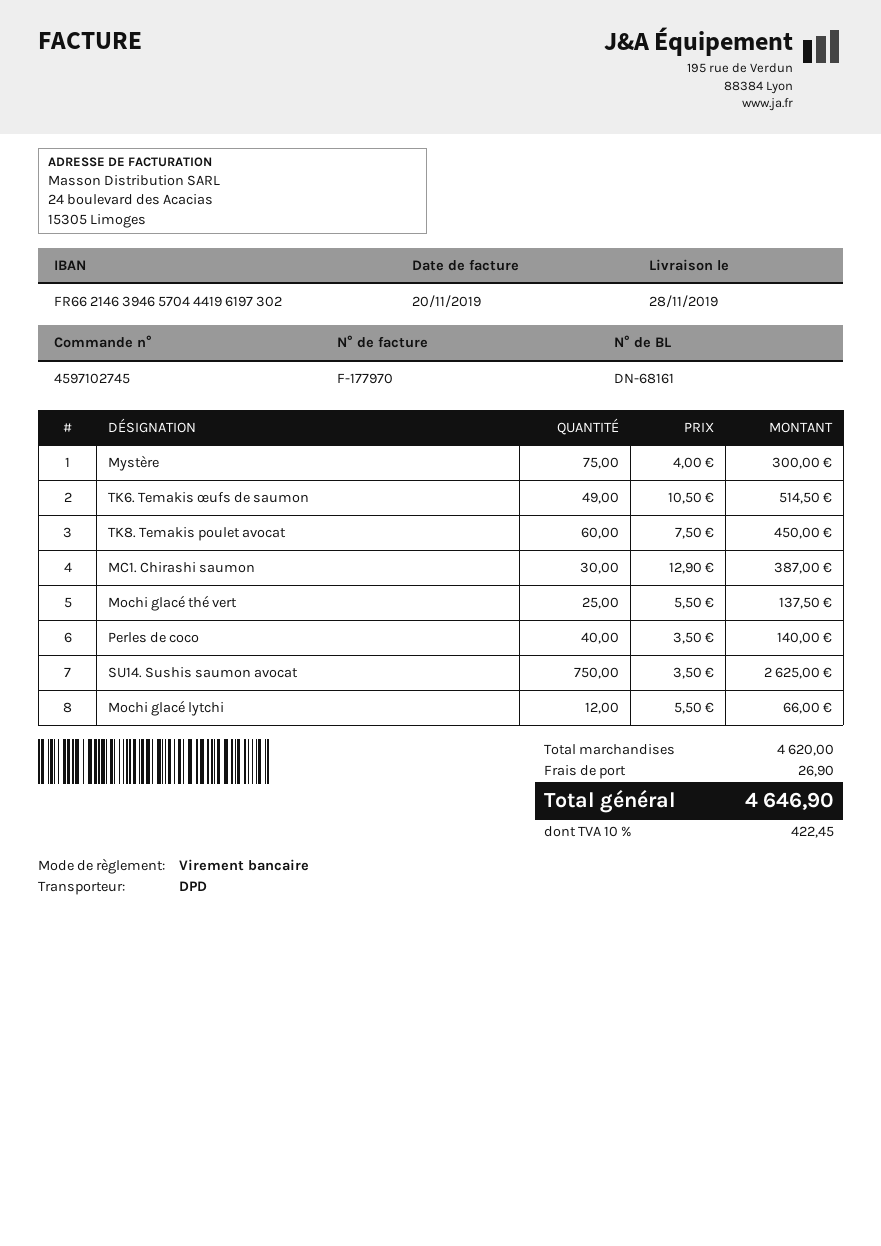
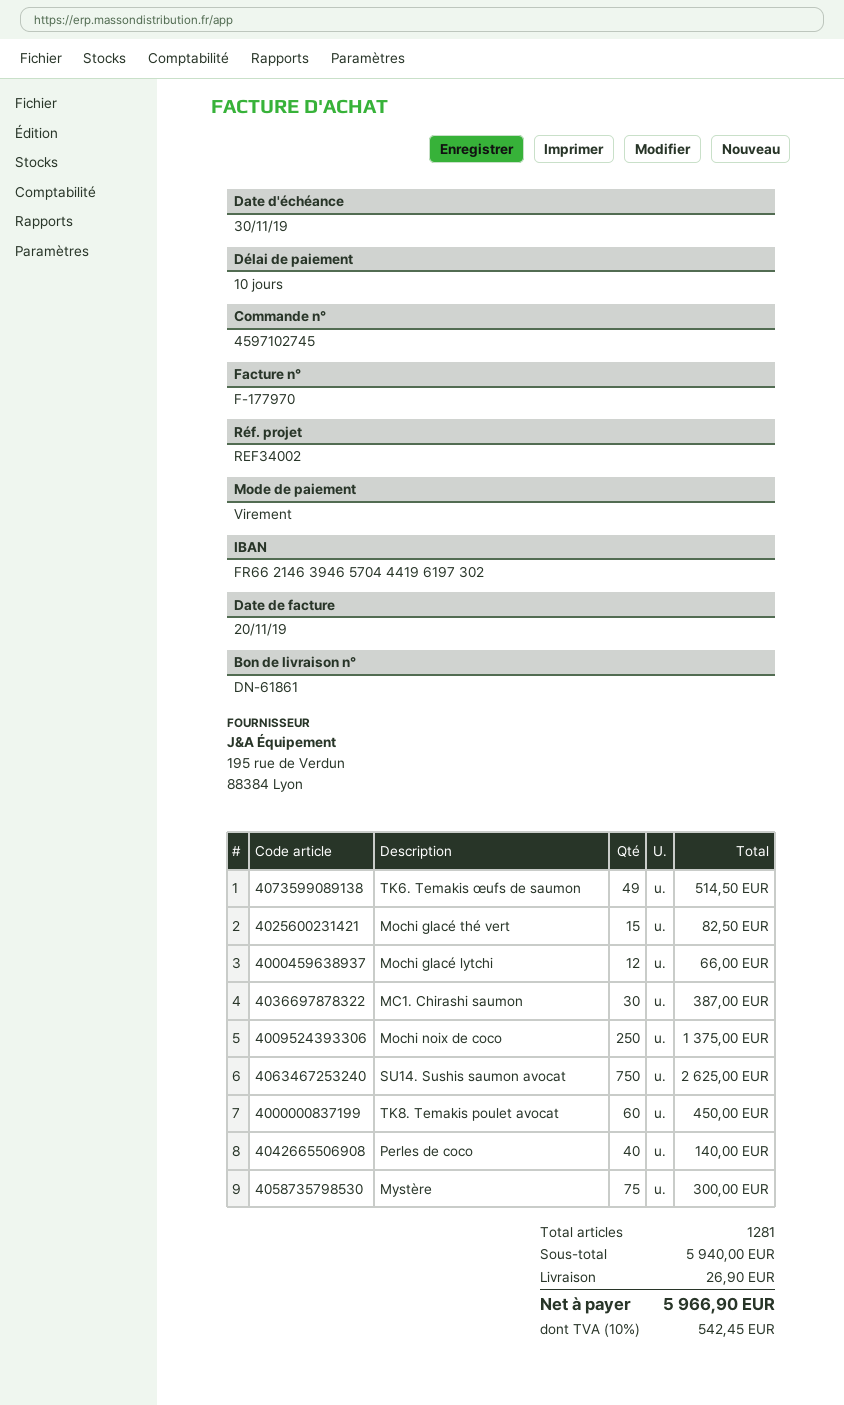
delivery note number: DN-68161 -> DN-61861
Mochi glacé thé vert: 25 for 137.50 -> 15 for 82.50
Mochi noix de coco: none -> 250 for 1375.00
subtotal: 4620.00 -> 5940.00
tax: 10% = 422.45 -> 10% = 542.45
total: 4646.90 -> 5966.90

